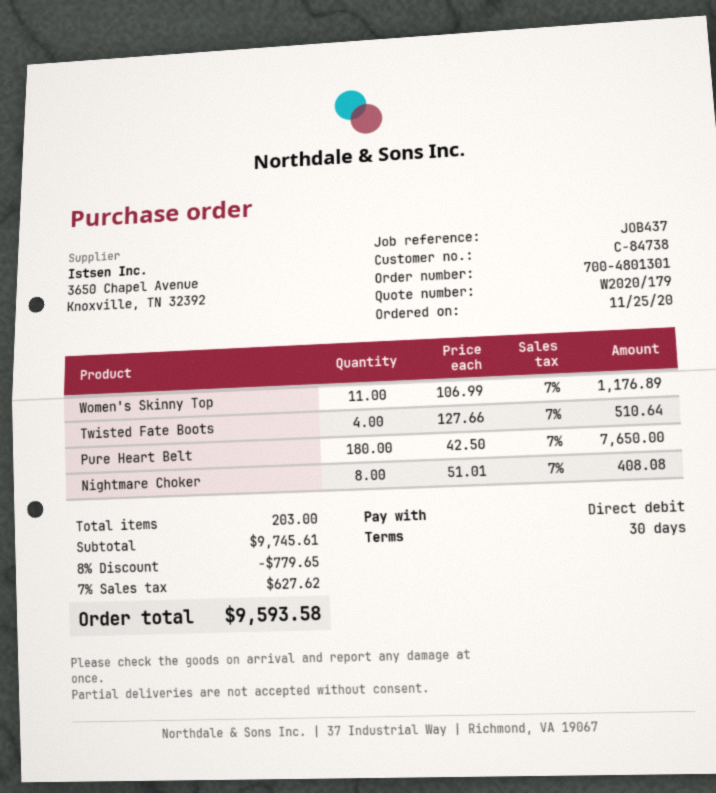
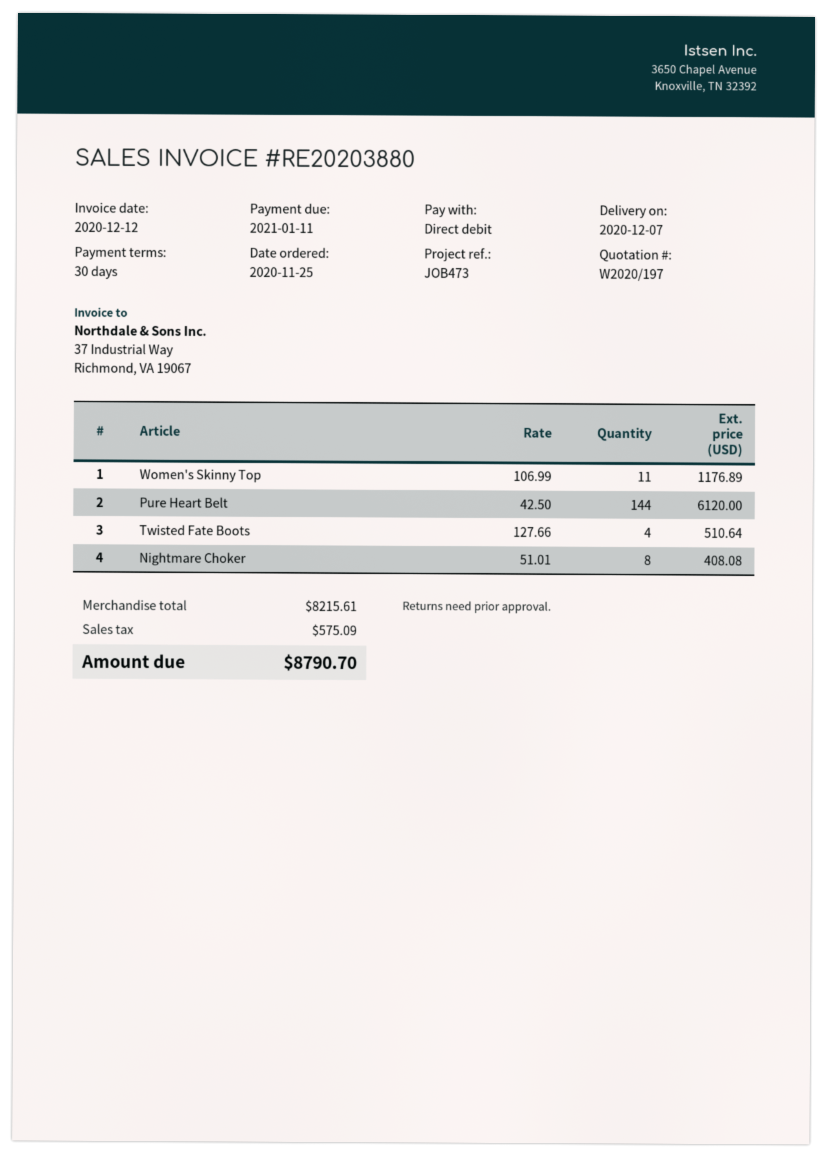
quote number: W2020/179 -> W2020/197
reference: JOB437 -> JOB473
Pure Heart Belt: 180 x 42.50 = 7650.00 -> 144 x 42.50 = 6120.00
subtotal: 9745.61 -> 8215.61
discount: 8% = 779.65 -> none
tax: 627.62 -> 575.09
total: 9593.58 -> 8790.70

